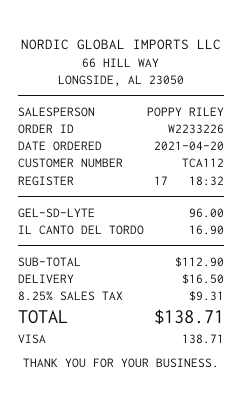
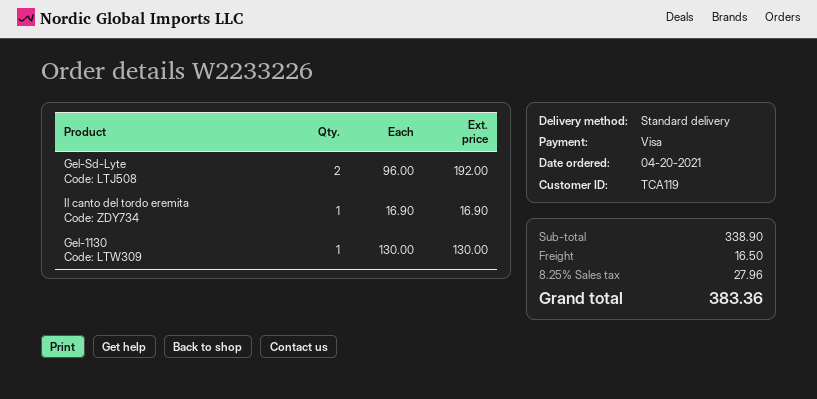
customer number: TCA112 -> TCA119
GEL-SD-LYTE: 1 x 96.00 = 96.00 -> 2 x 96.00 = 192.00
Gel-1130: none -> 1 x 130.00 = 130.00
subtotal: 112.90 -> 338.90
tax: 8.25% = 9.31 -> 8.25% = 27.96
total: 138.71 -> 383.36

